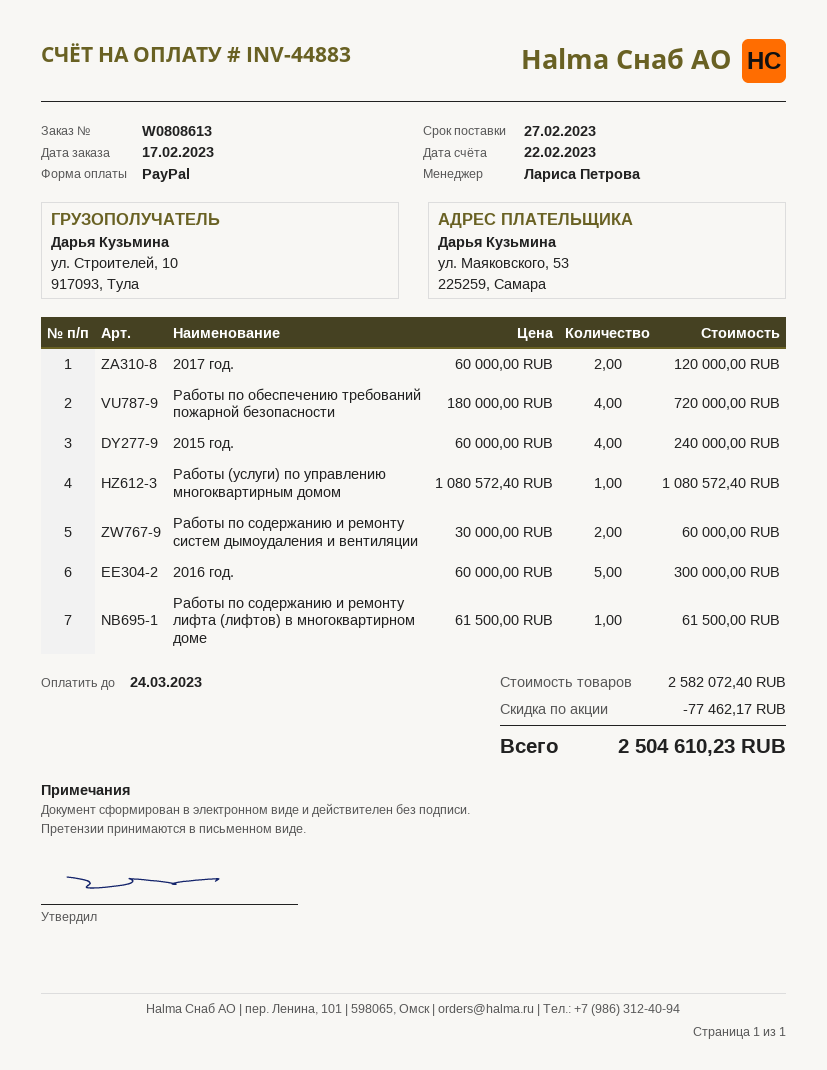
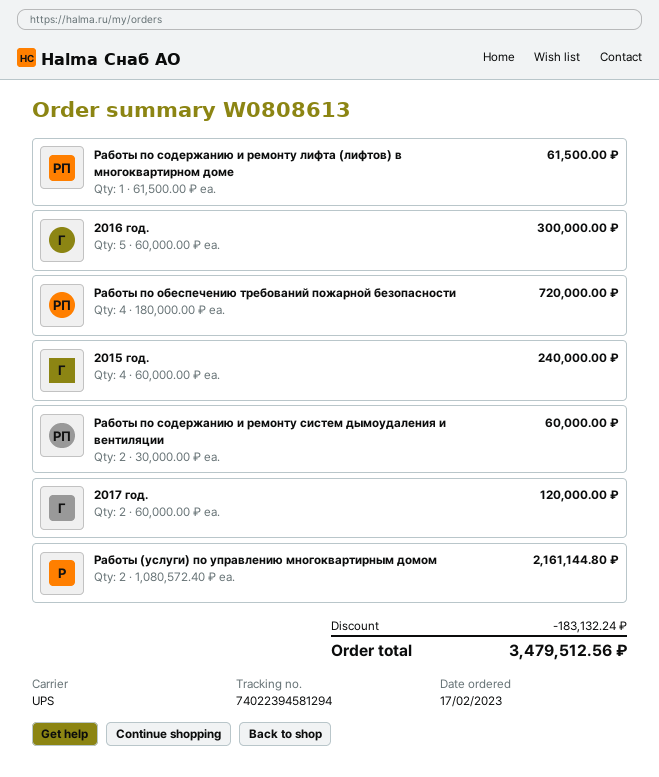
Работы (услуги) по управлению многоквартирным домом: 1 x 1080572.40 = 1080572.40 -> 2 x 1080572.40 = 2161144.80
discount: 77462.17 -> 183132.24
total: 2504610.23 -> 3479512.56

